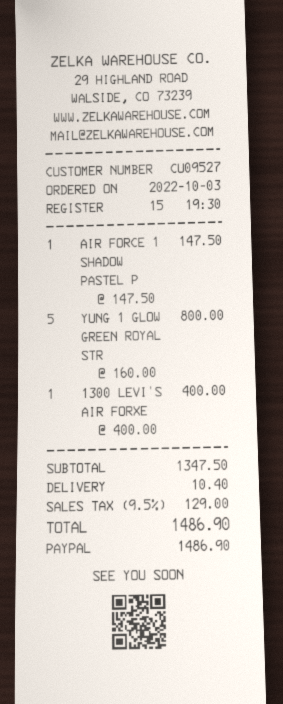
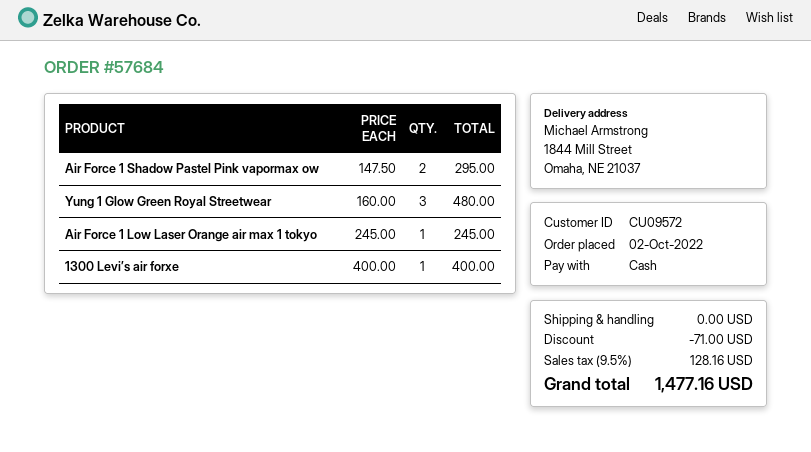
order date: 2022-10-03 -> 2022-10-02
customer number: CU09527 -> CU09572
payment method: PayPal -> cash
AIR FORCE 1 SHADOW PASTEL P: 1 x 147.50 = 147.50 -> 2 x 147.50 = 295.00
YUNG 1 GLOW GREEN ROYAL STR: 5 x 160.00 = 800.00 -> 3 x 160.00 = 480.00
Air Force 1 Low Laser Orange air max 1 tokyo: none -> 1 x 245.00 = 245.00
discount: none -> 71.00
shipping: 10.40 -> 0.00
tax: 9.5% = 129.00 -> 9.5% = 128.16
total: 1486.90 -> 1477.16

